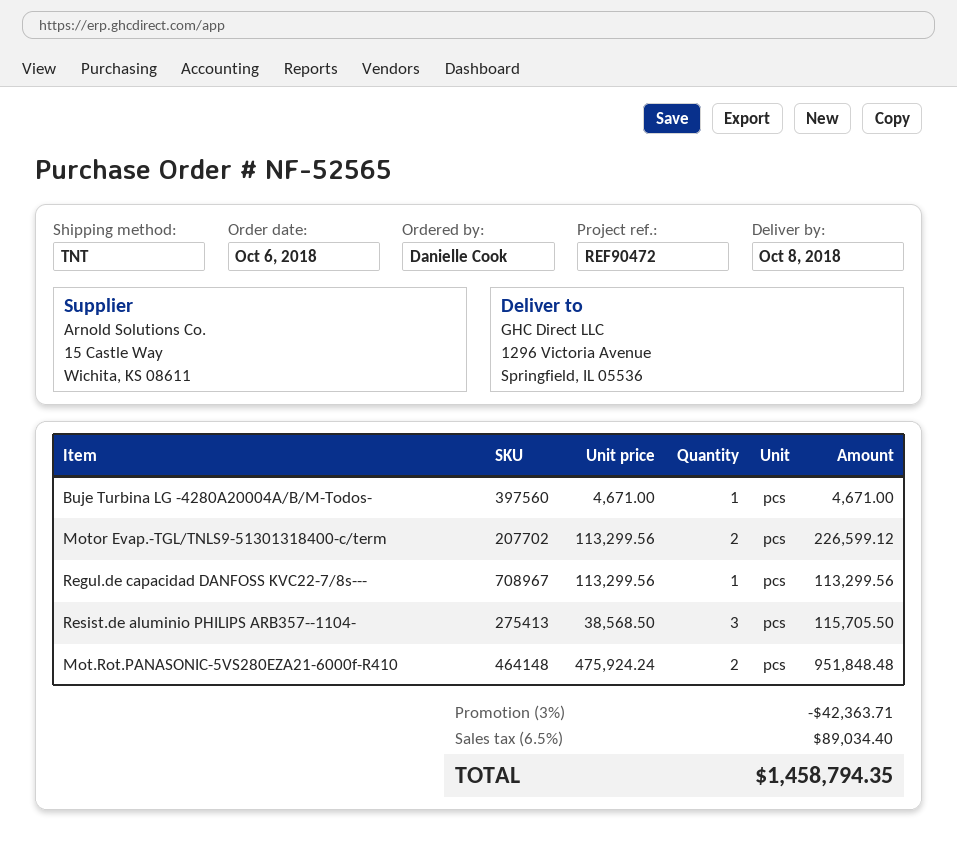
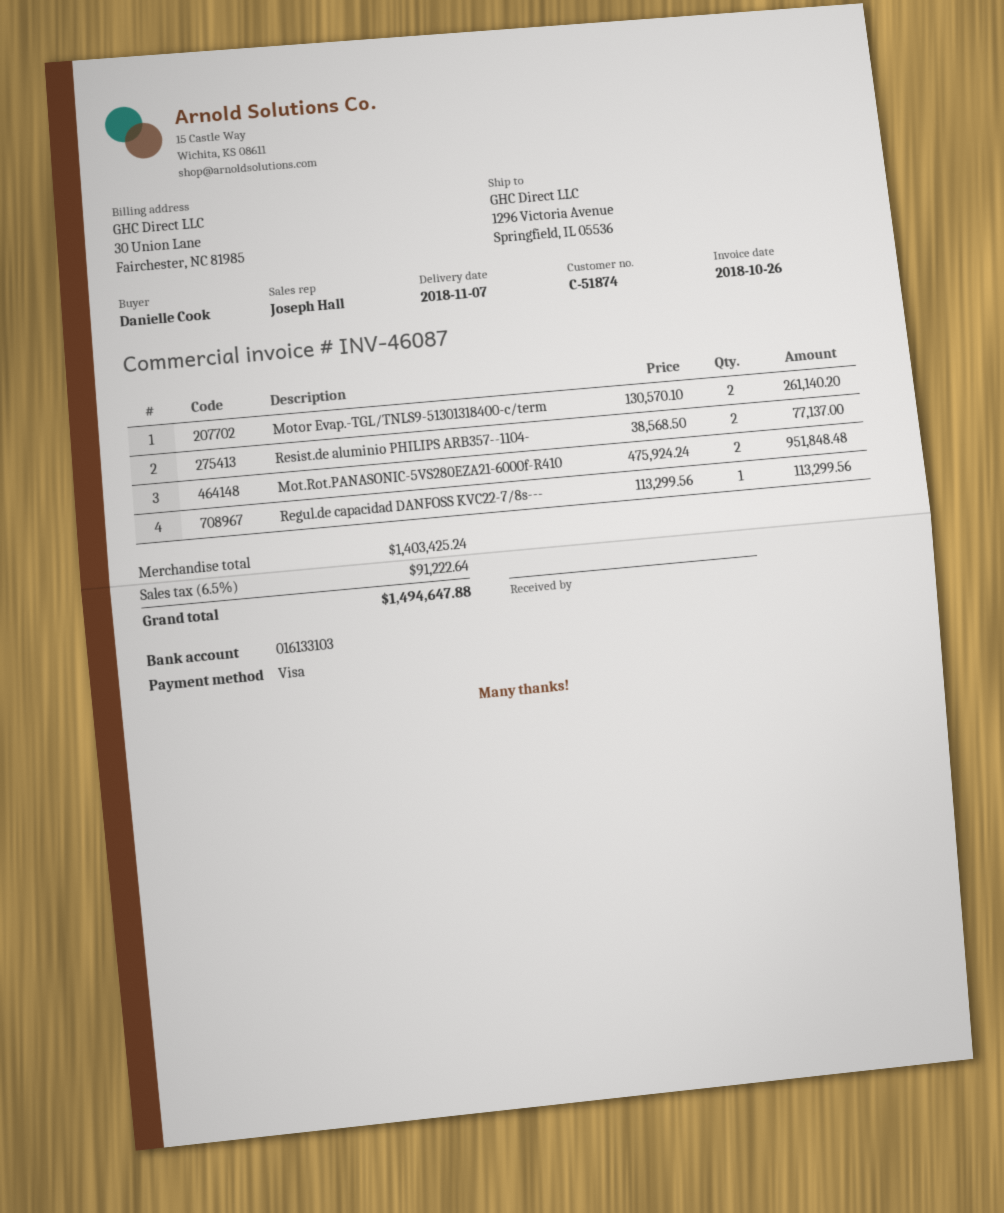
delivery date: 2018-10-08 -> 2018-11-07
Buje Turbina LG -4280A20004A/B/M-Todos-: 1 x 4671.00 = 4671.00 -> none
Motor Evap.-TGL/TNLS9-51301318400-c/term: 2 x 113299.56 = 226599.12 -> 2 x 130570.10 = 261140.20
Resist.de aluminio PHILIPS ARB357--1104-: 3 x 38568.50 = 115705.50 -> 2 x 38568.50 = 77137.00
discount: 3% = 42363.71 -> none
tax: 6.5% = 89034.40 -> 6.5% = 91222.64
total: 1458794.35 -> 1494647.88

